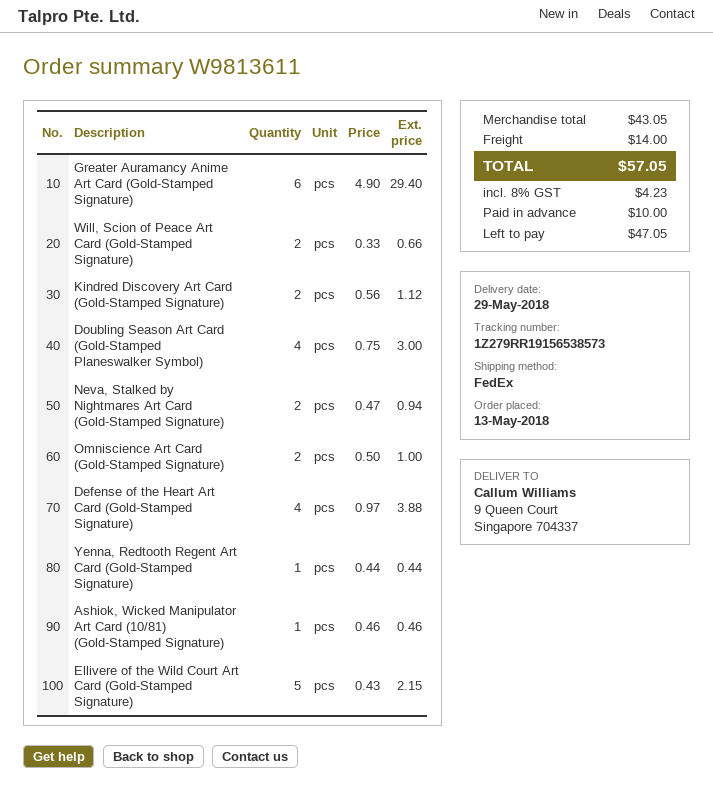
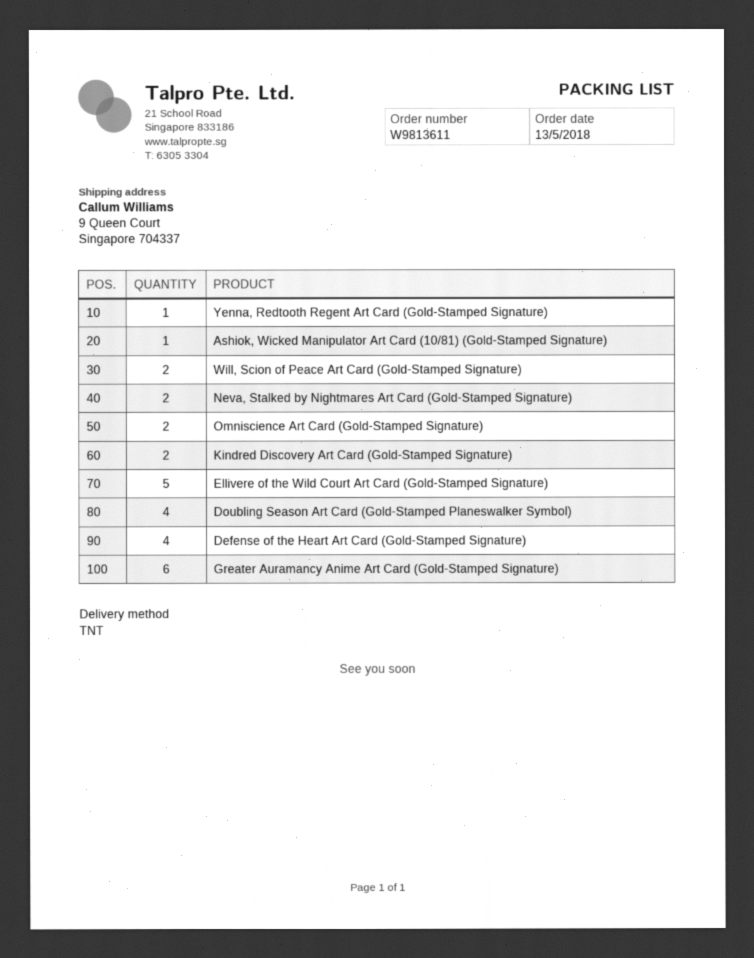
shipping method: FedEx -> TNT

